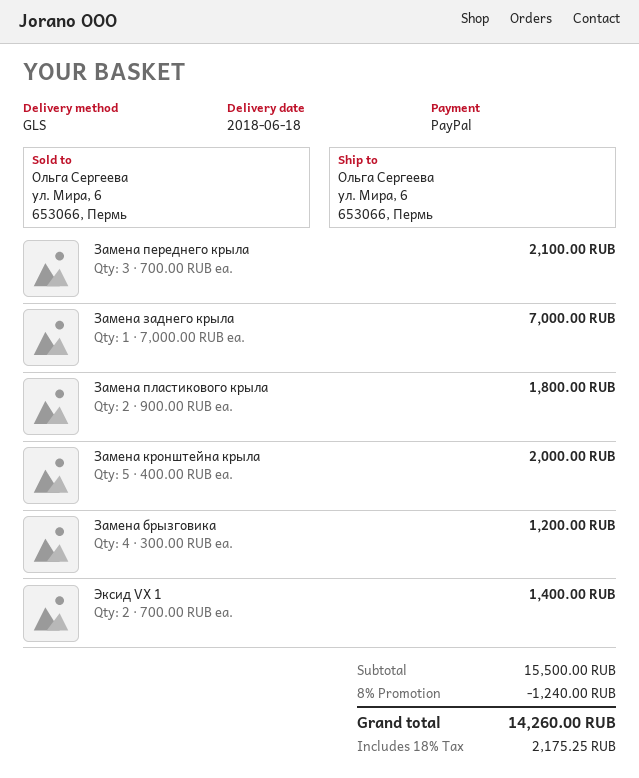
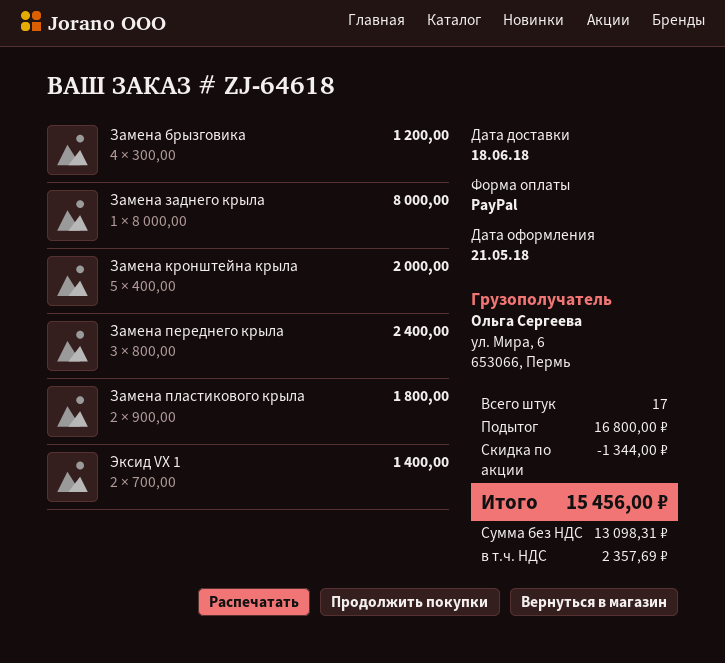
Замена переднего крыла: 3 x 700.00 = 2100.00 -> 3 x 800.00 = 2400.00
Замена заднего крыла: 1 x 7000.00 = 7000.00 -> 1 x 8000.00 = 8000.00
subtotal: 15500.00 -> 16800.00
discount: 1240.00 -> 1344.00
tax: 2175.25 -> 2357.69
total: 14260.00 -> 15456.00

